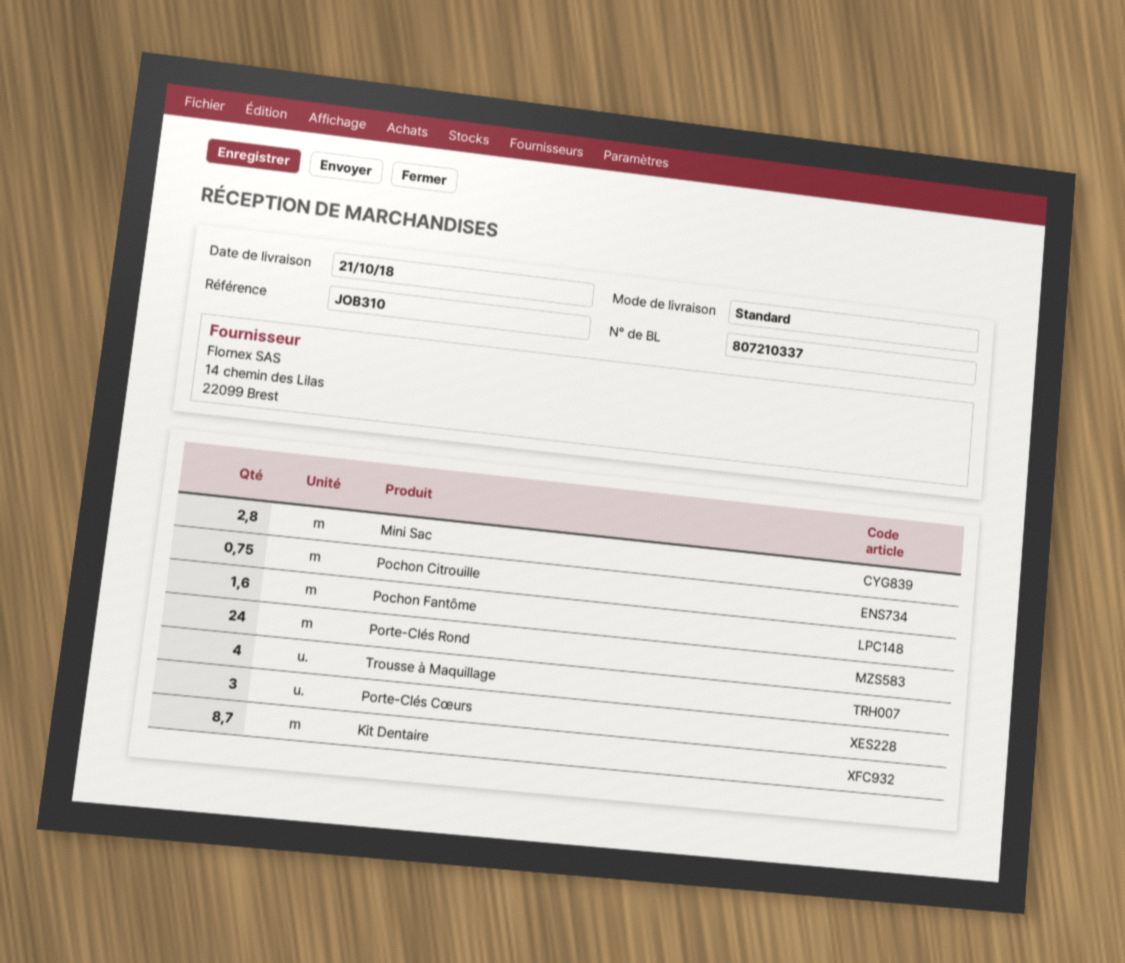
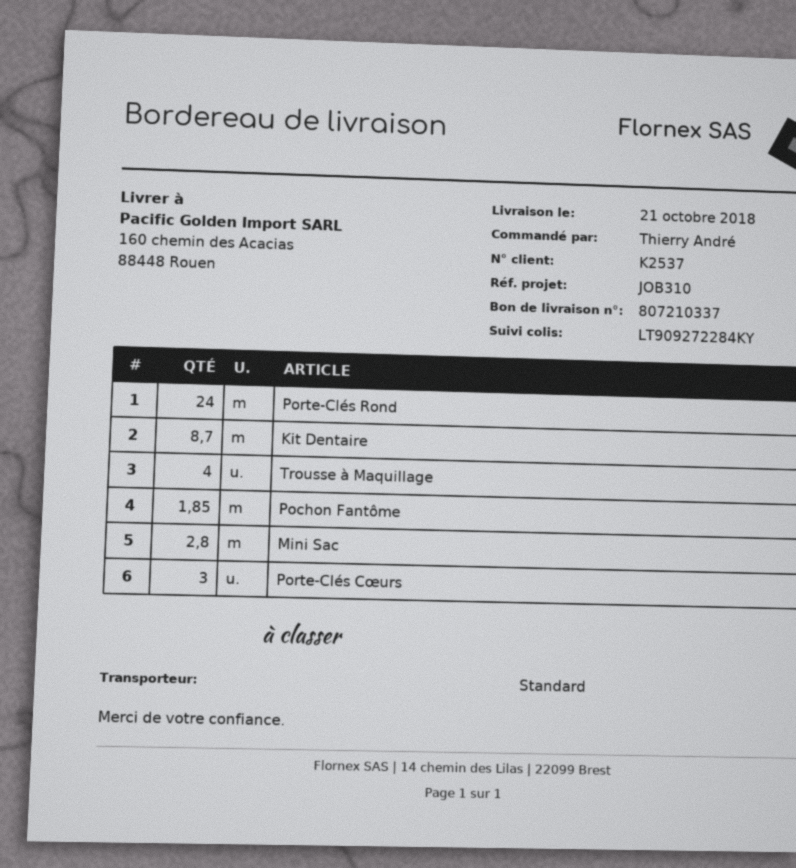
Pochon Citrouille: 0.75 -> none
Pochon Fantôme: 1.6 -> 1.85

